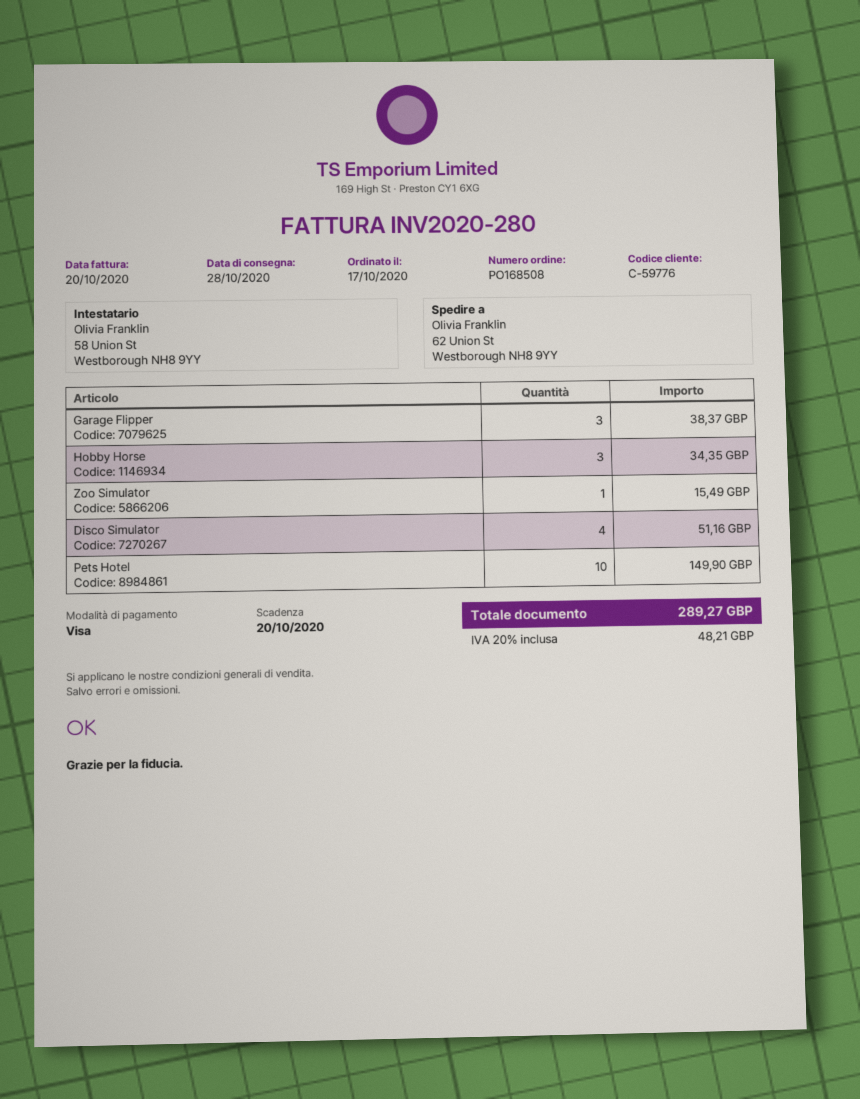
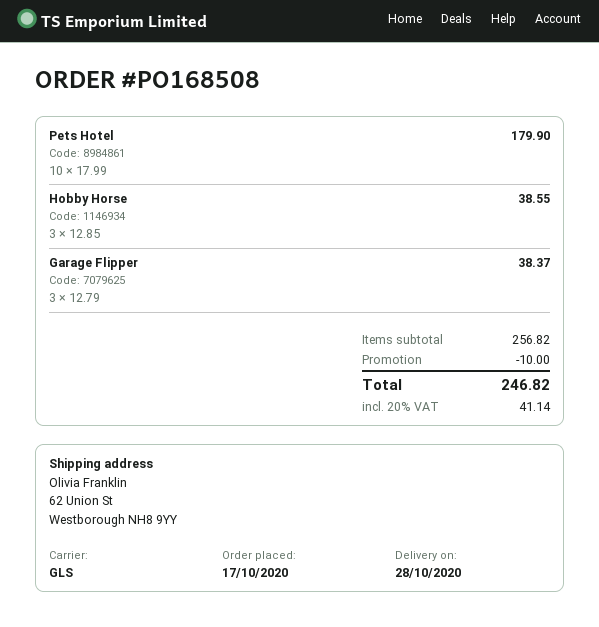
Hobby Horse: 3 for 34.35 -> 3 for 38.55
Zoo Simulator: 1 for 15.49 -> none
Disco Simulator: 4 for 51.16 -> none
Pets Hotel: 10 for 149.90 -> 10 for 179.90
discount: none -> 10.00
tax: 20% = 48.21 -> 20% = 41.14
total: 289.27 -> 246.82

